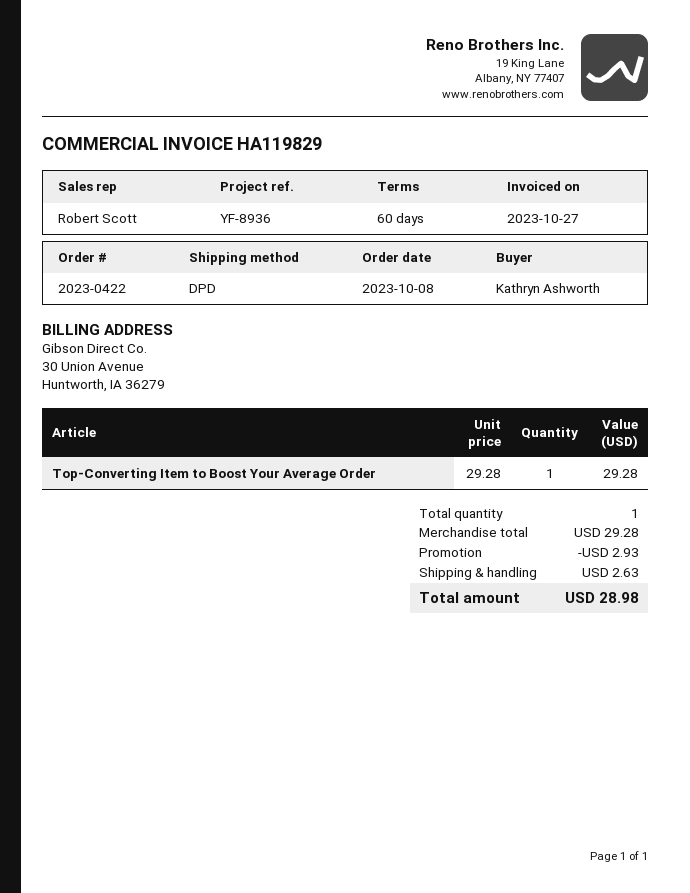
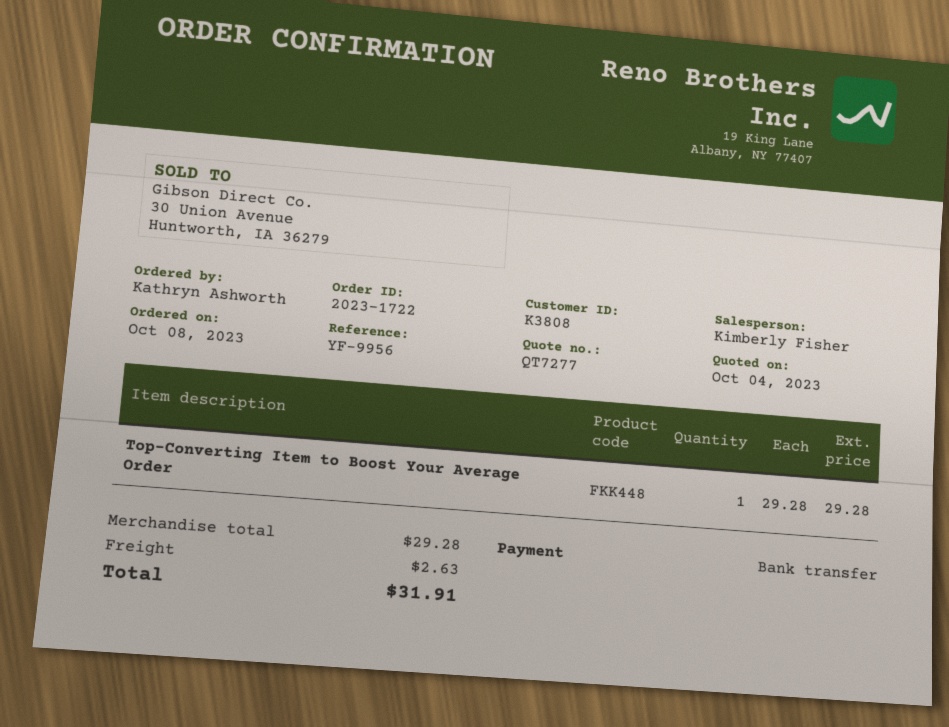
order number: 2023-0422 -> 2023-1722
reference: YF-8936 -> YF-9956
sales rep: Robert Scott -> Kimberly Fisher
discount: 2.93 -> none
total: 28.98 -> 31.91

